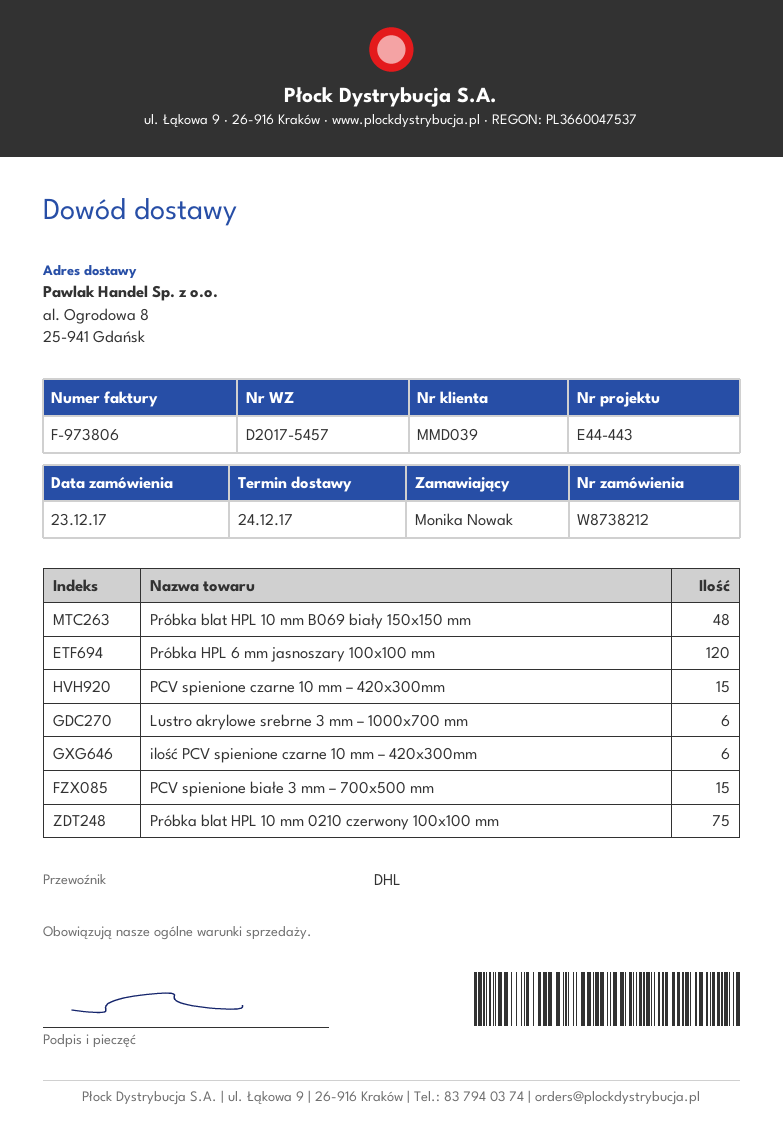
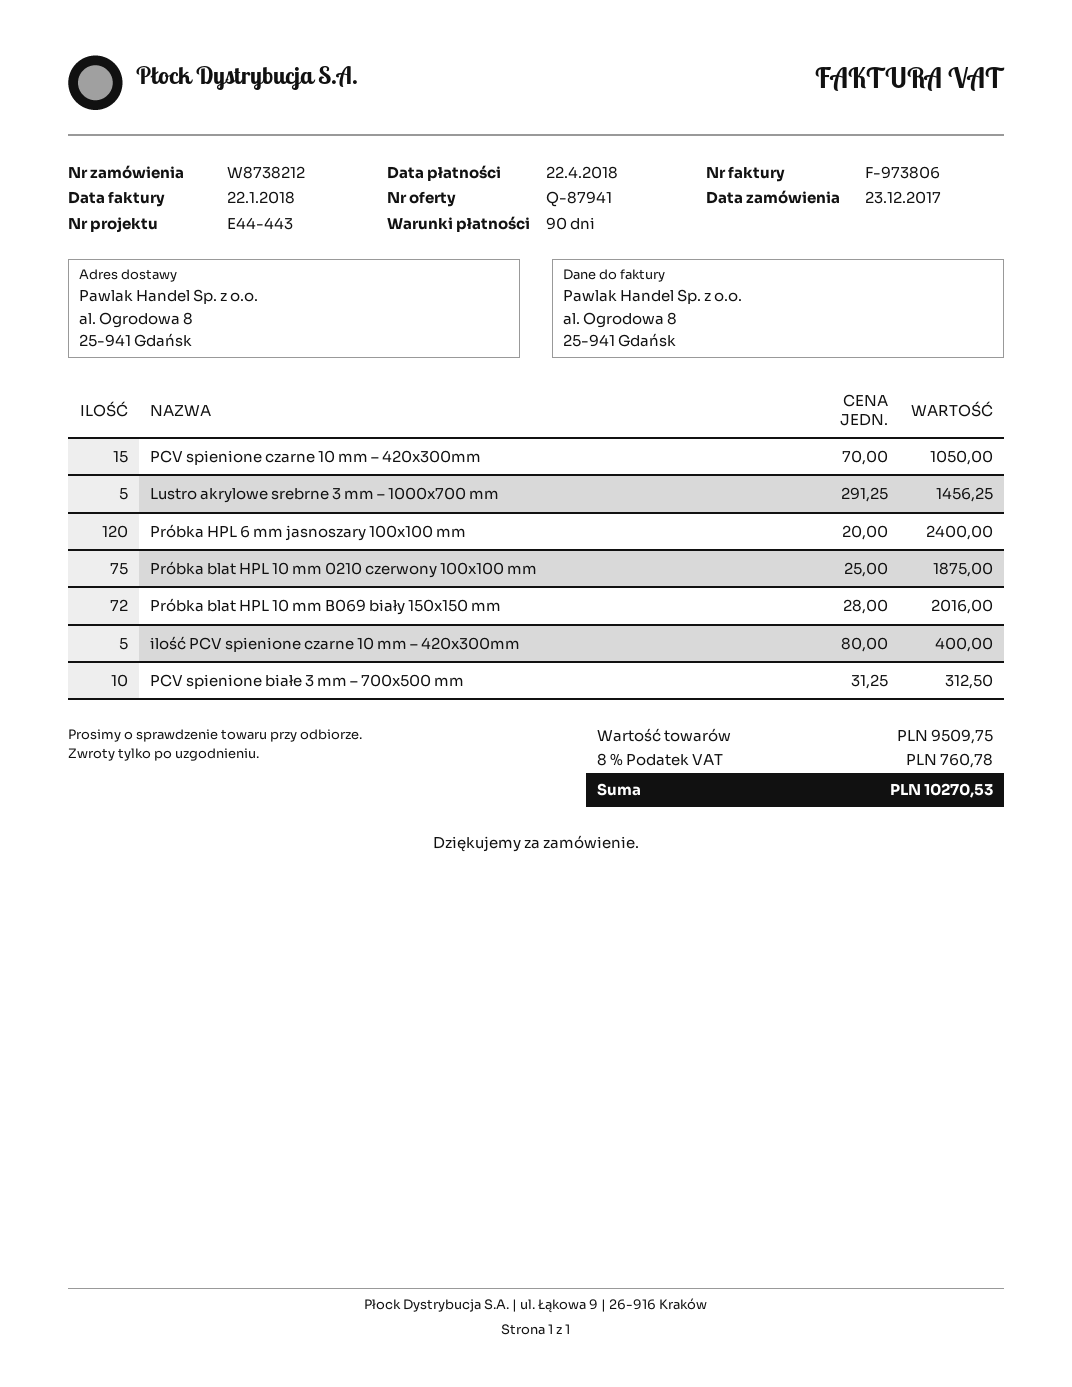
Próbka blat HPL 10 mm B069 biały 150x150 mm: 48 -> 72
Lustro akrylowe srebrne 3 mm – 1000x700 mm: 6 -> 5
ilość PCV spienione czarne 10 mm – 420x300mm: 6 -> 5
PCV spienione białe 3 mm – 700x500 mm: 15 -> 10

